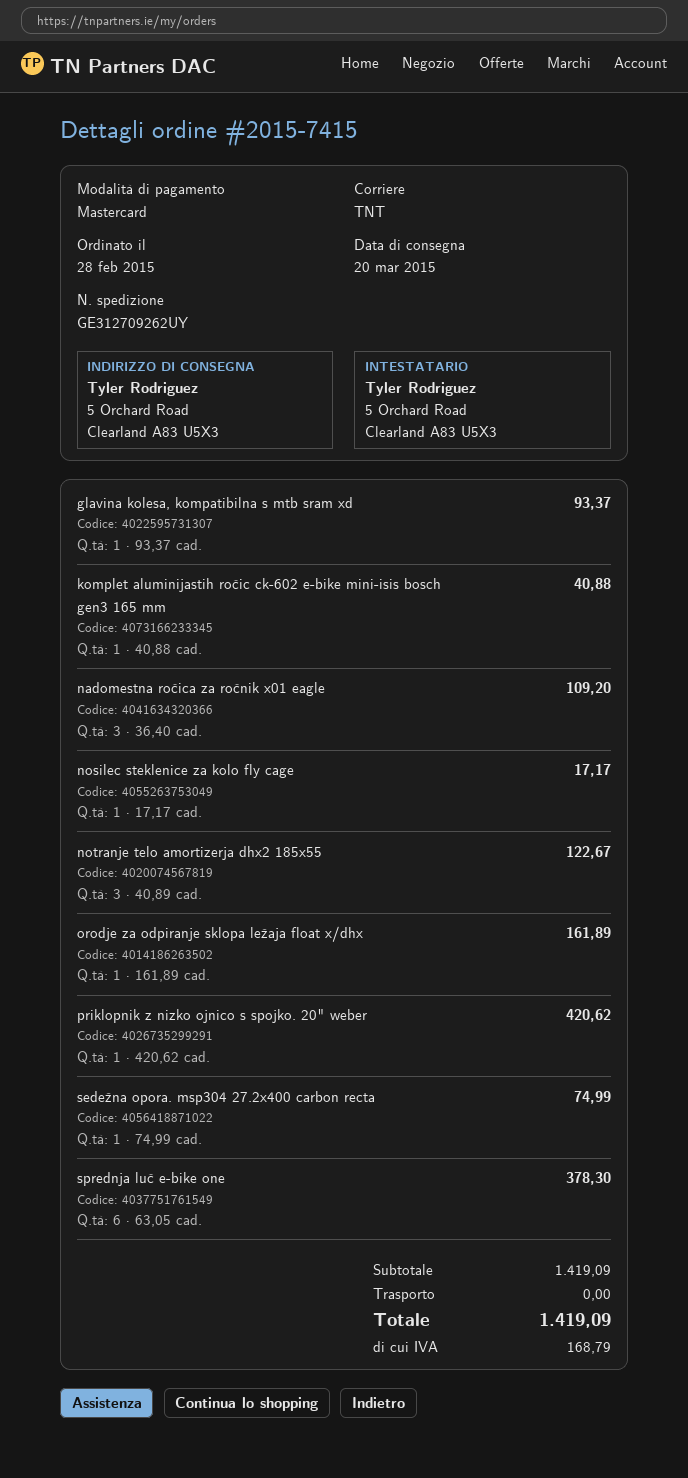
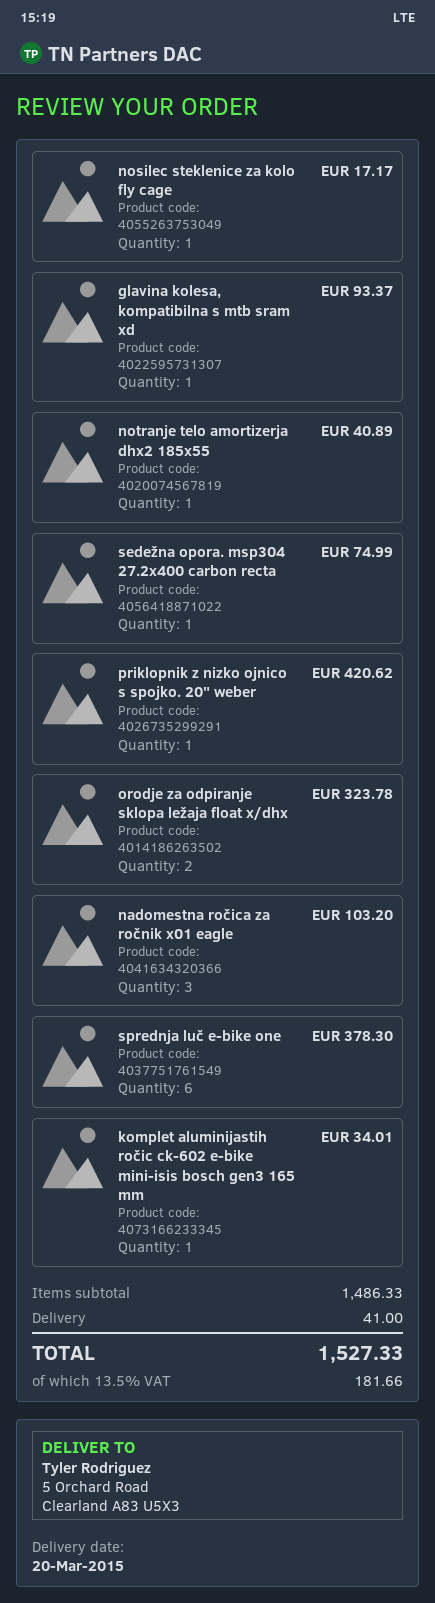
komplet aluminijastih ročic ck-602 e-bike mini-isis bosch gen3 165 mm: 1 for 40.88 -> 1 for 34.01
nadomestna ročica za ročnik x01 eagle: 3 for 109.20 -> 3 for 103.20
notranje telo amortizerja dhx2 185x55: 3 for 122.67 -> 1 for 40.89
orodje za odpiranje sklopa ležaja float x/dhx: 1 for 161.89 -> 2 for 323.78
subtotal: 1419.09 -> 1486.33
shipping: 0.00 -> 41.00
tax: 168.79 -> 181.66
total: 1419.09 -> 1527.33

